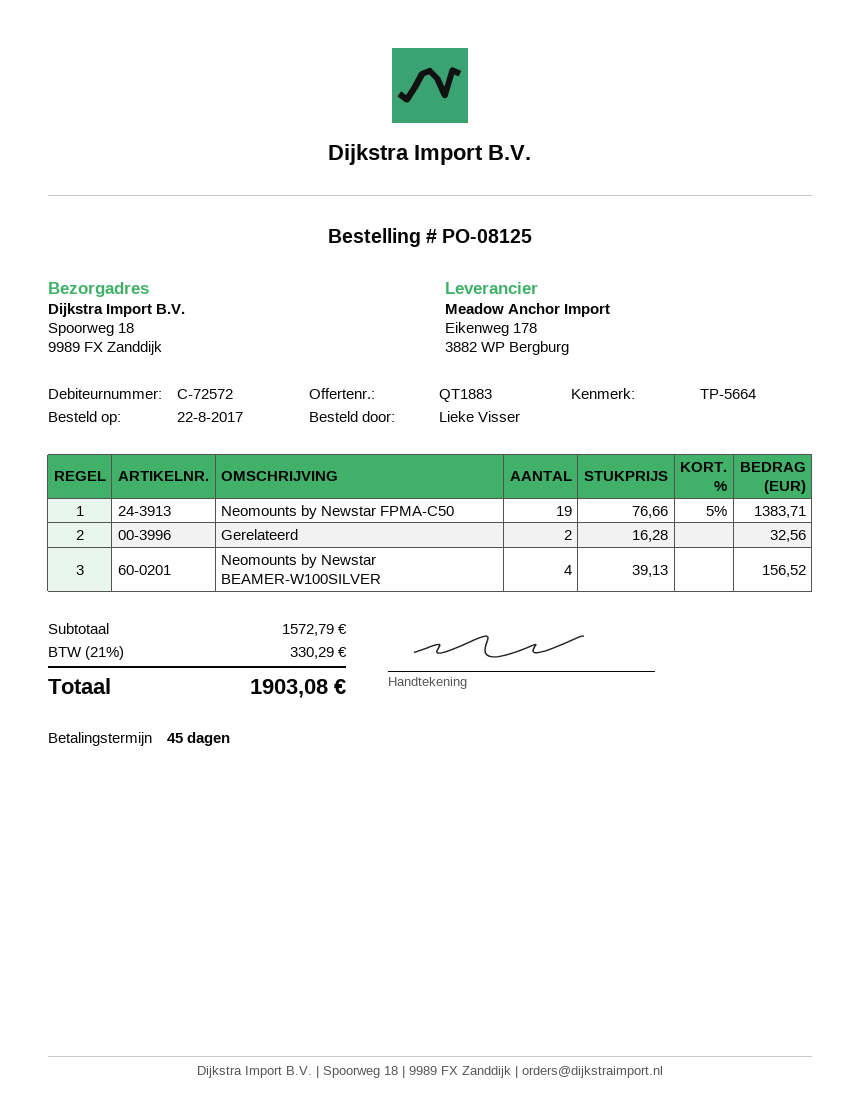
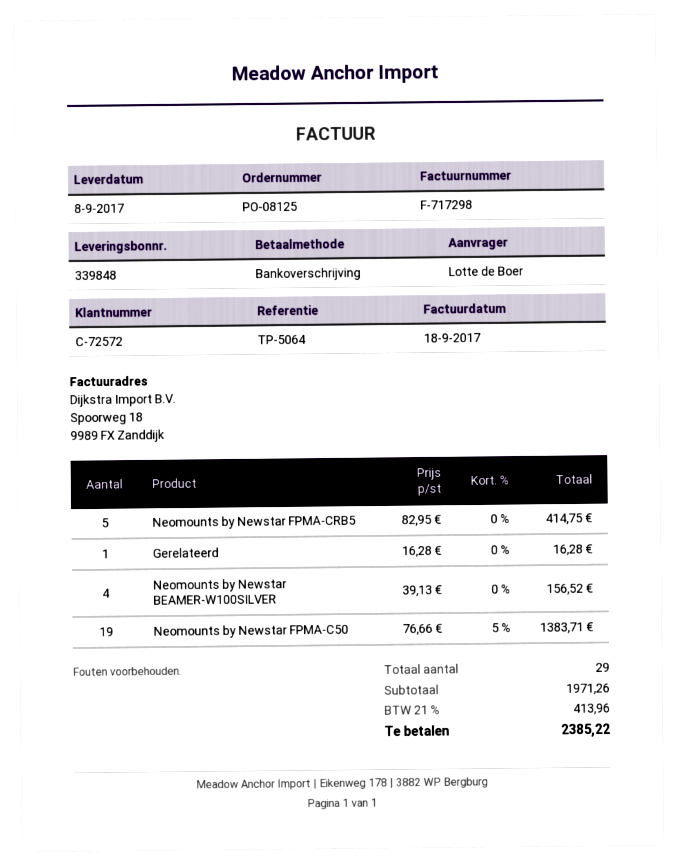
reference: TP-5664 -> TP-5064
ordered by: Lieke Visser -> Lotte de Boer
Gerelateerd: 2 x 16.28 = 32.56 -> 1 x 16.28 = 16.28
Neomounts by Newstar FPMA-CRB5: none -> 5 x 82.95 = 414.75
subtotal: 1572.79 -> 1971.26
tax: 21% = 330.29 -> 21% = 413.96
total: 1903.08 -> 2385.22

